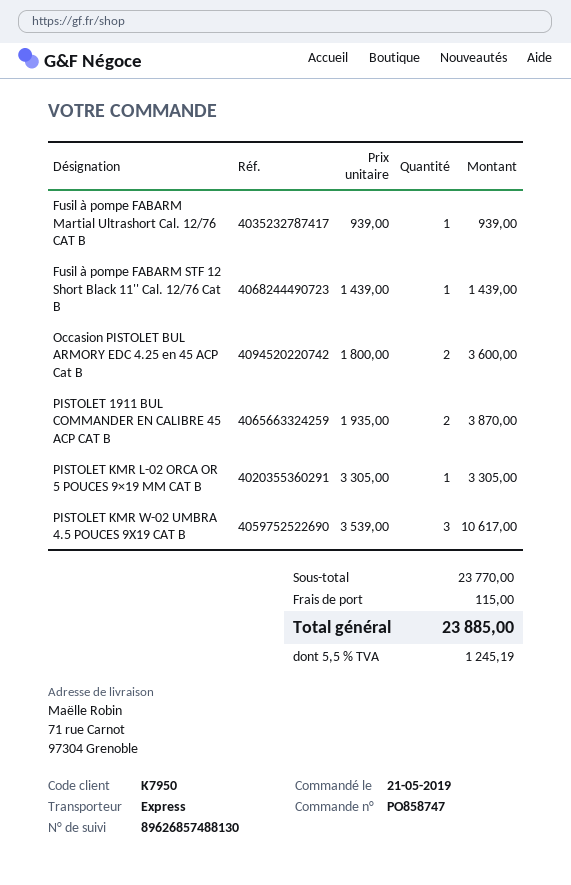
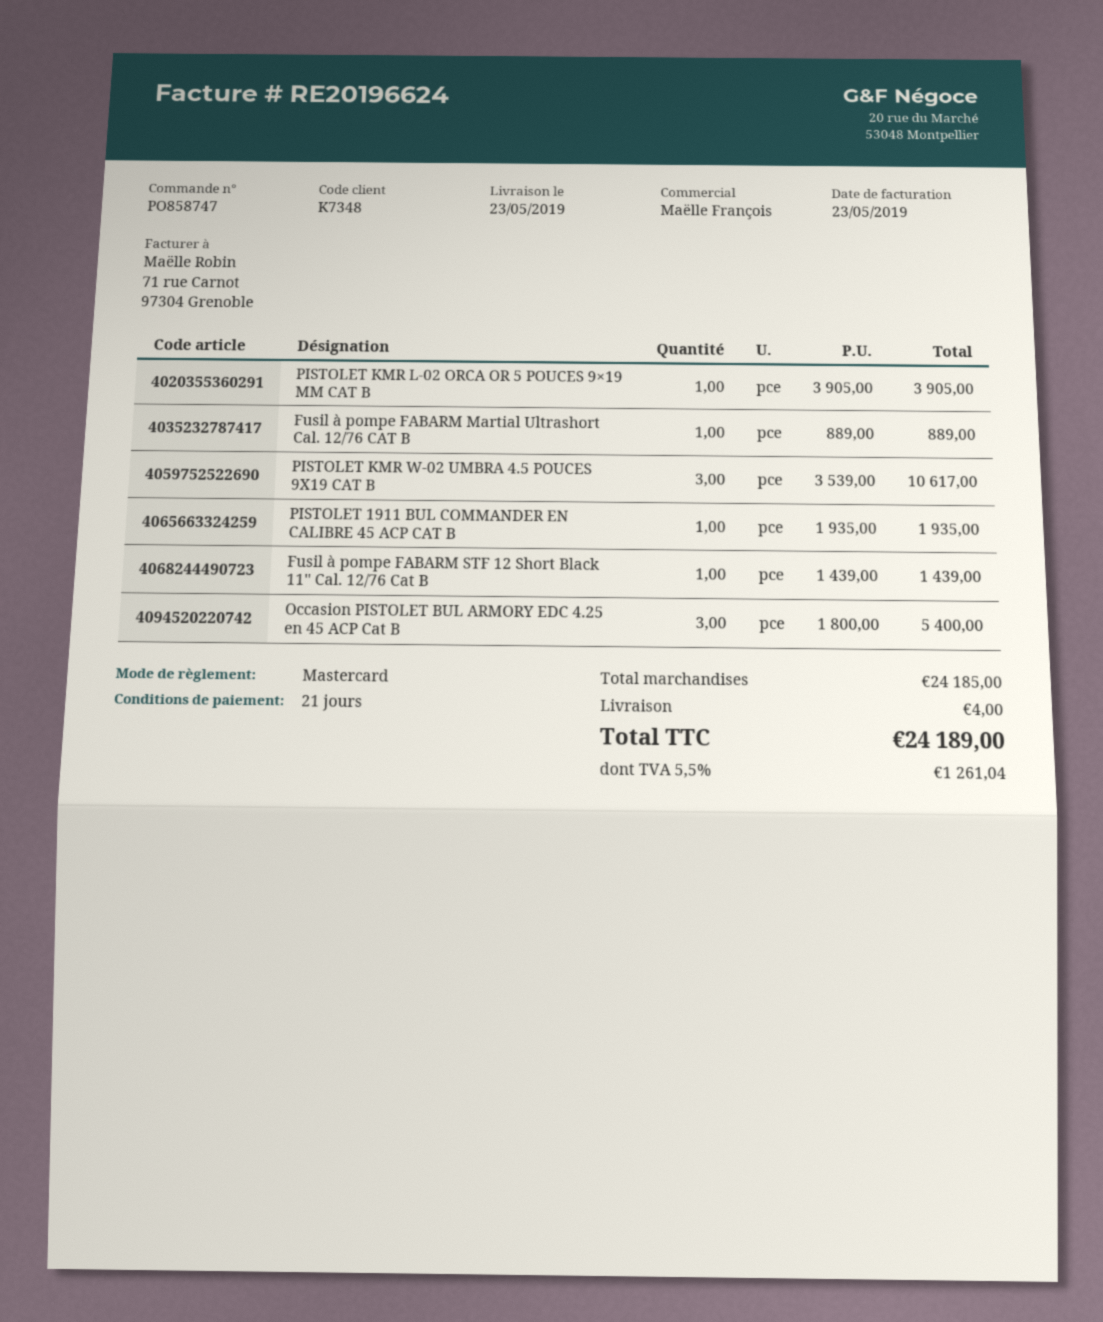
customer number: K7950 -> K7348
Fusil à pompe FABARM Martial Ultrashort Cal. 12/76 CAT B: 1 x 939.00 = 939.00 -> 1 x 889.00 = 889.00
Occasion PISTOLET BUL ARMORY EDC 4.25 en 45 ACP Cat B: 2 x 1800.00 = 3600.00 -> 3 x 1800.00 = 5400.00
PISTOLET 1911 BUL COMMANDER EN CALIBRE 45 ACP CAT B: 2 x 1935.00 = 3870.00 -> 1 x 1935.00 = 1935.00
PISTOLET KMR L-02 ORCA OR 5 POUCES 9×19 MM CAT B: 1 x 3305.00 = 3305.00 -> 1 x 3905.00 = 3905.00
subtotal: 23770.00 -> 24185.00
shipping: 115.00 -> 4.00
tax: 5.5% = 1245.19 -> 5.5% = 1261.04
total: 23885.00 -> 24189.00

